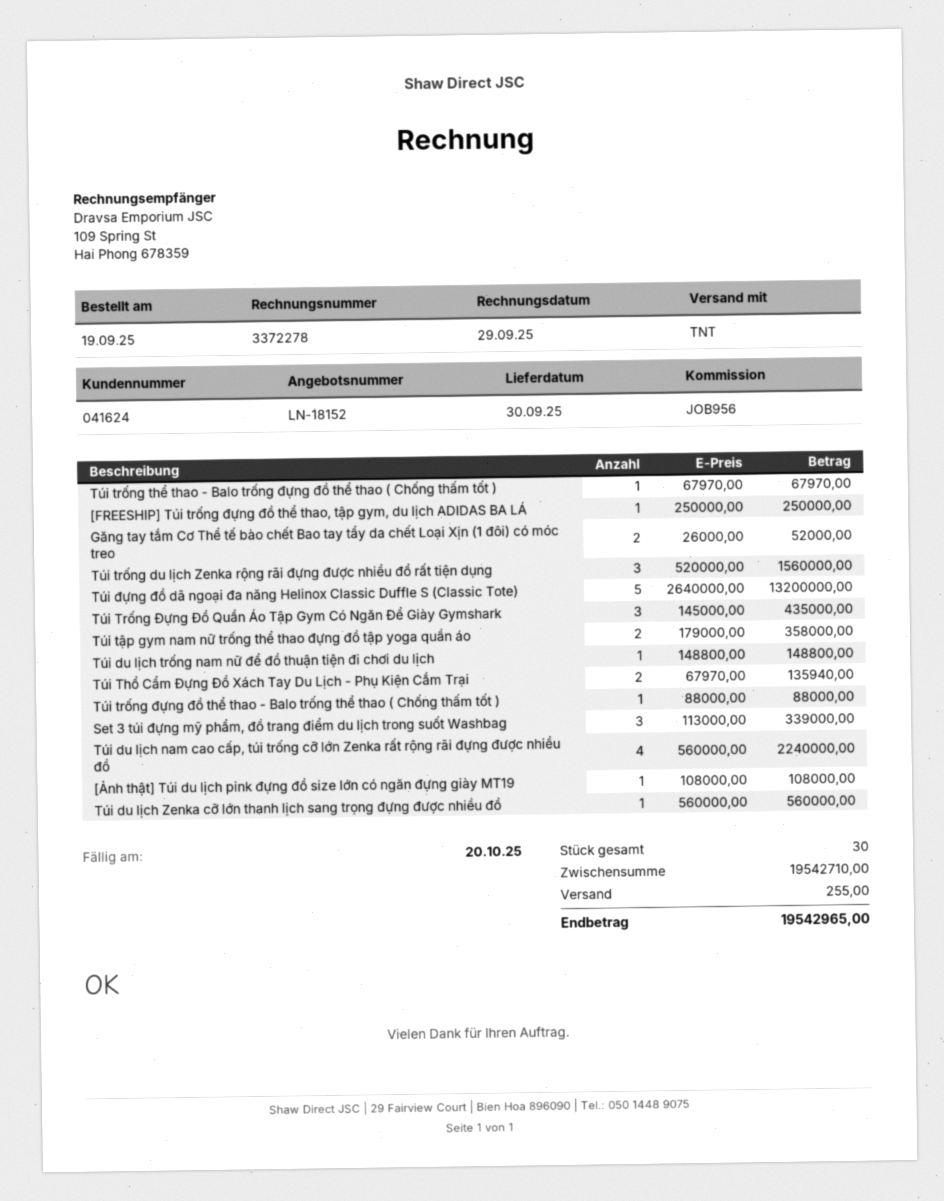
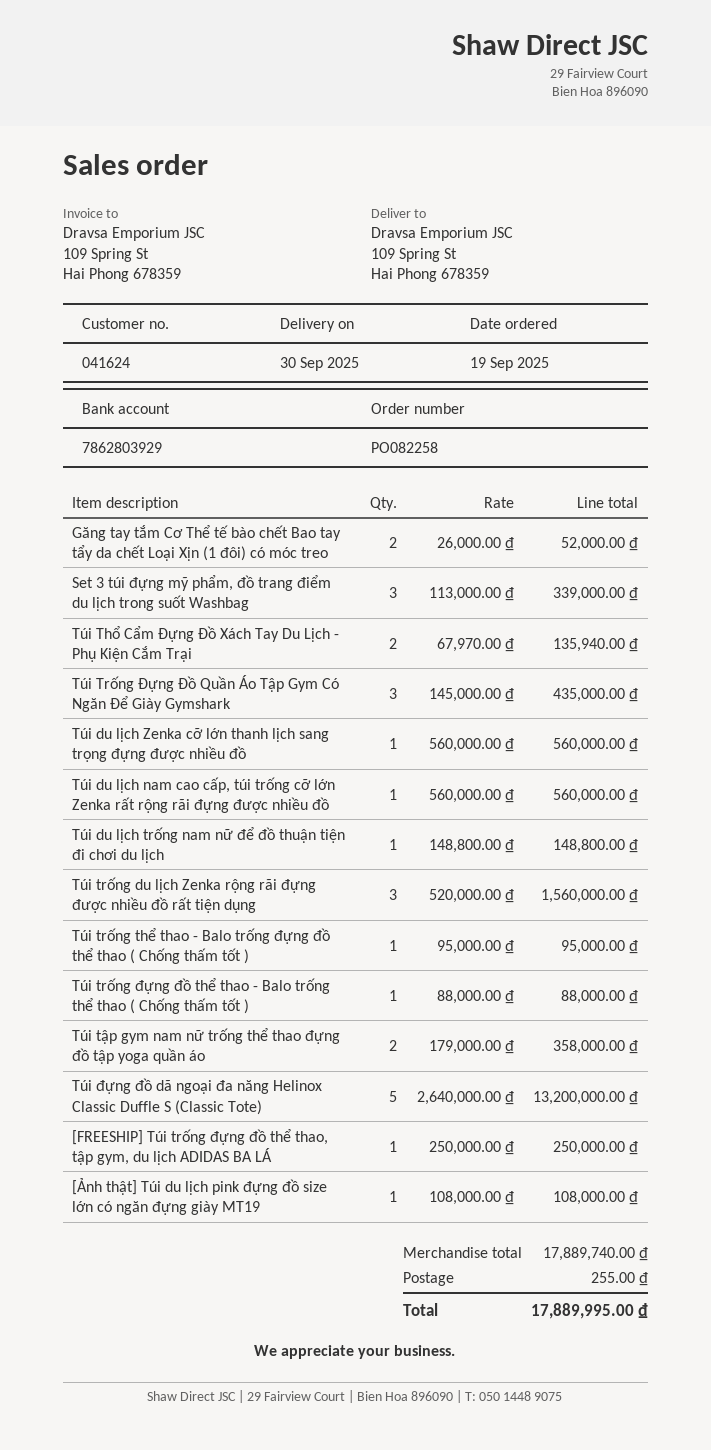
Túi trống thể thao - Balo trống đựng đồ thể thao ( Chống thấm tốt ): 1 x 67970.00 = 67970.00 -> 1 x 95000.00 = 95000.00
Túi du lịch nam cao cấp, túi trống cỡ lớn Zenka rất rộng rãi đựng được nhiều đồ: 4 x 560000.00 = 2240000.00 -> 1 x 560000.00 = 560000.00
subtotal: 19542710.00 -> 17889740.00
total: 19542965.00 -> 17889995.00

